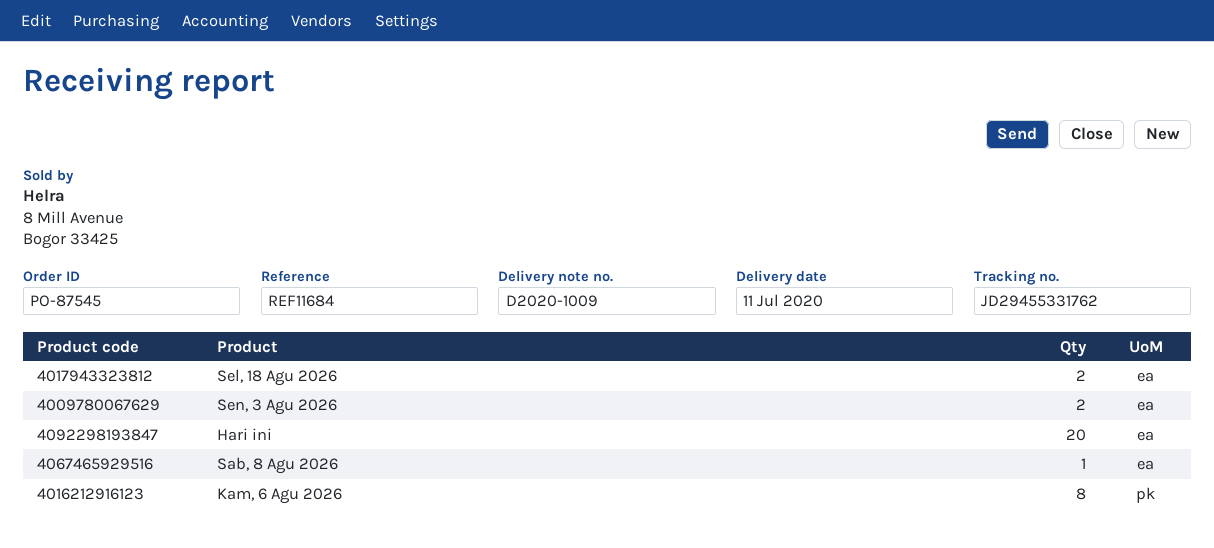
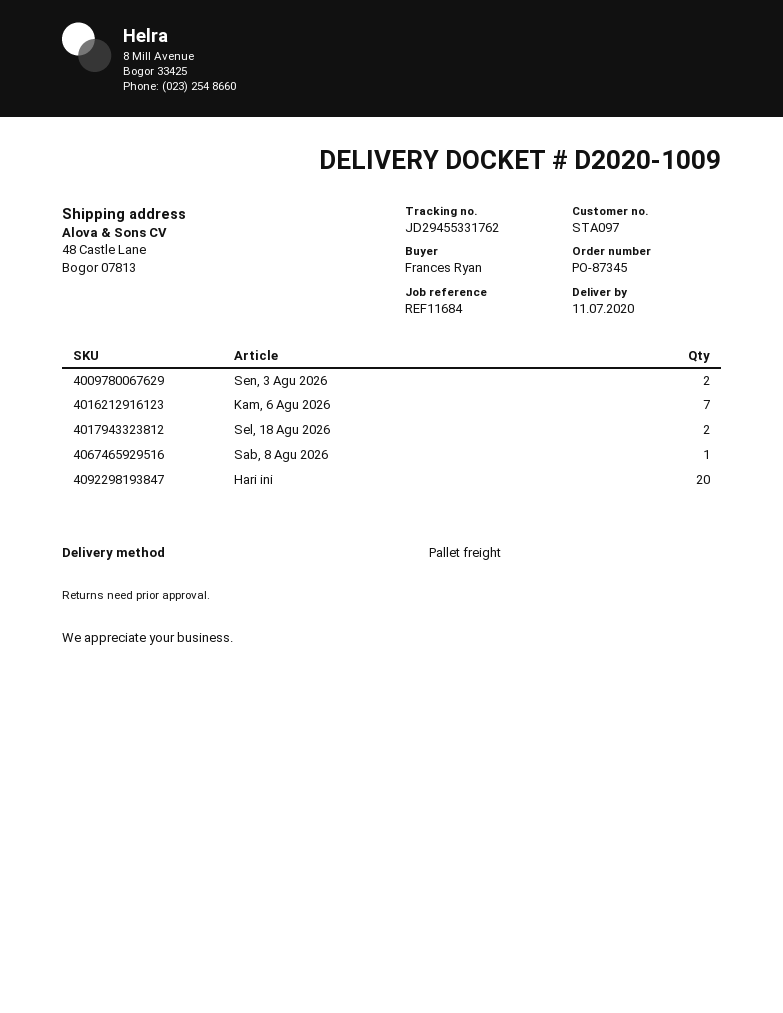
order number: PO-87545 -> PO-87345
Kam, 6 Agu 2026: 8 -> 7

